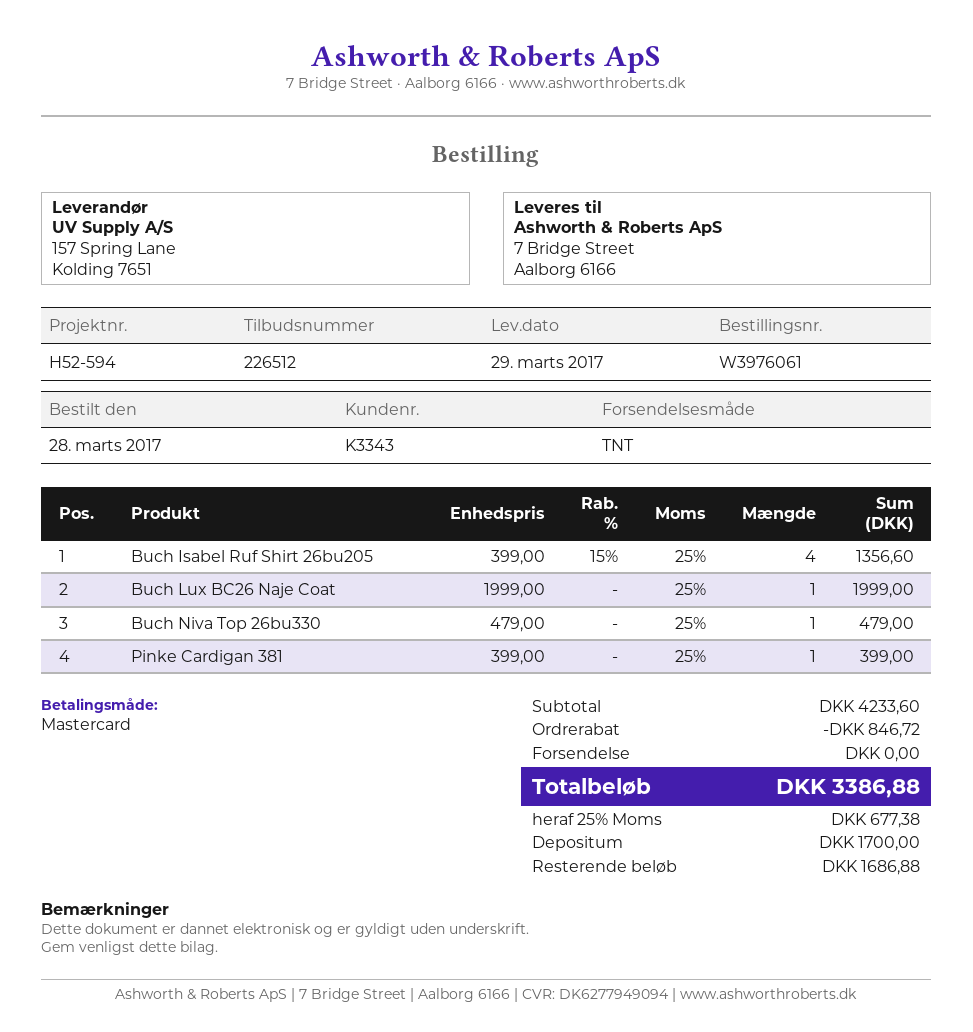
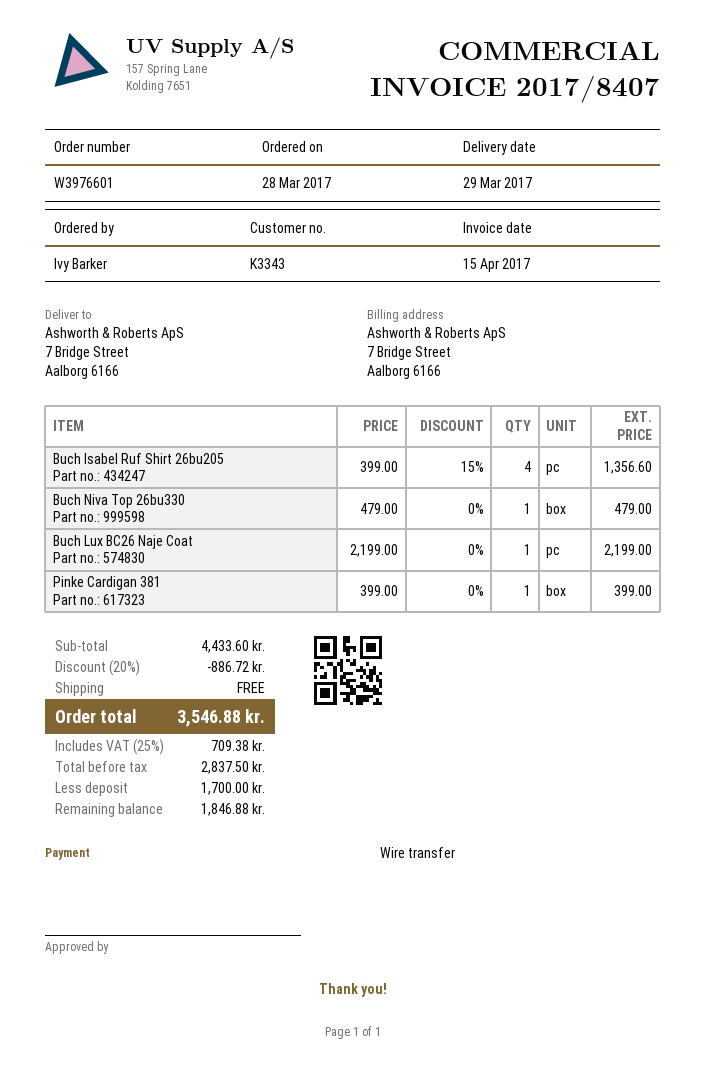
order number: W3976061 -> W3976601
payment method: Mastercard -> bank transfer
Buch Lux BC26 Naje Coat: 1 x 1999.00 = 1999.00 -> 1 x 2199.00 = 2199.00
subtotal: 4233.60 -> 4433.60
discount: 846.72 -> 886.72
tax: 25% = 677.38 -> 25% = 709.38
total: 3386.88 -> 3546.88
balance: 1686.88 -> 1846.88

